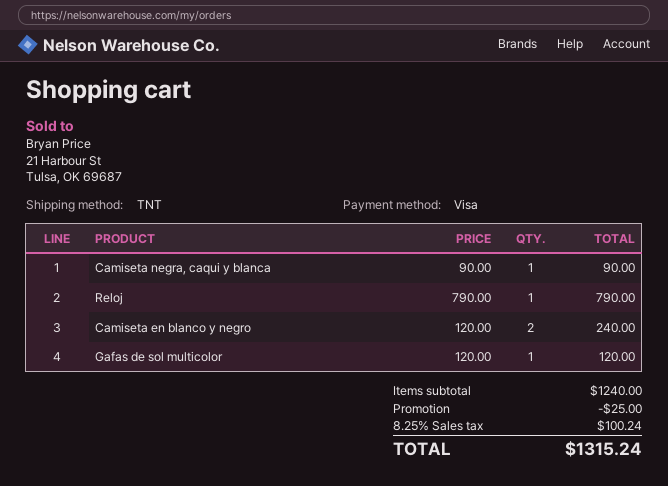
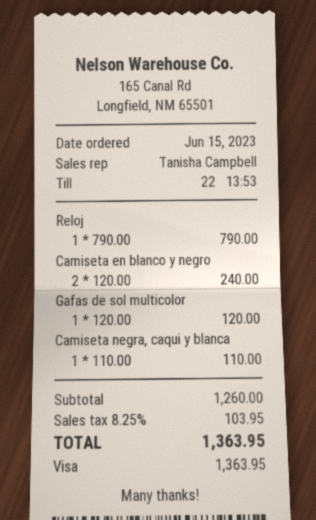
Camiseta negra, caqui y blanca: 1 x 90.00 = 90.00 -> 1 x 110.00 = 110.00
subtotal: 1240.00 -> 1260.00
discount: 25.00 -> none
tax: 8.25% = 100.24 -> 8.25% = 103.95
total: 1315.24 -> 1363.95

